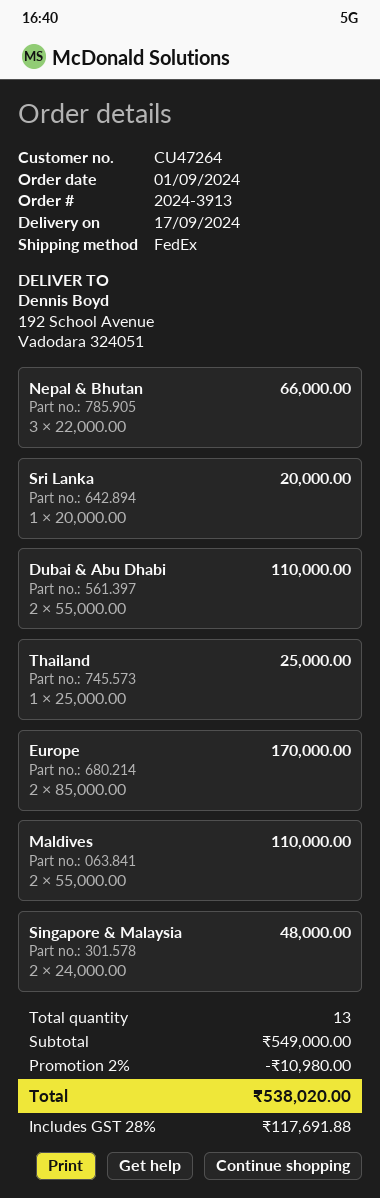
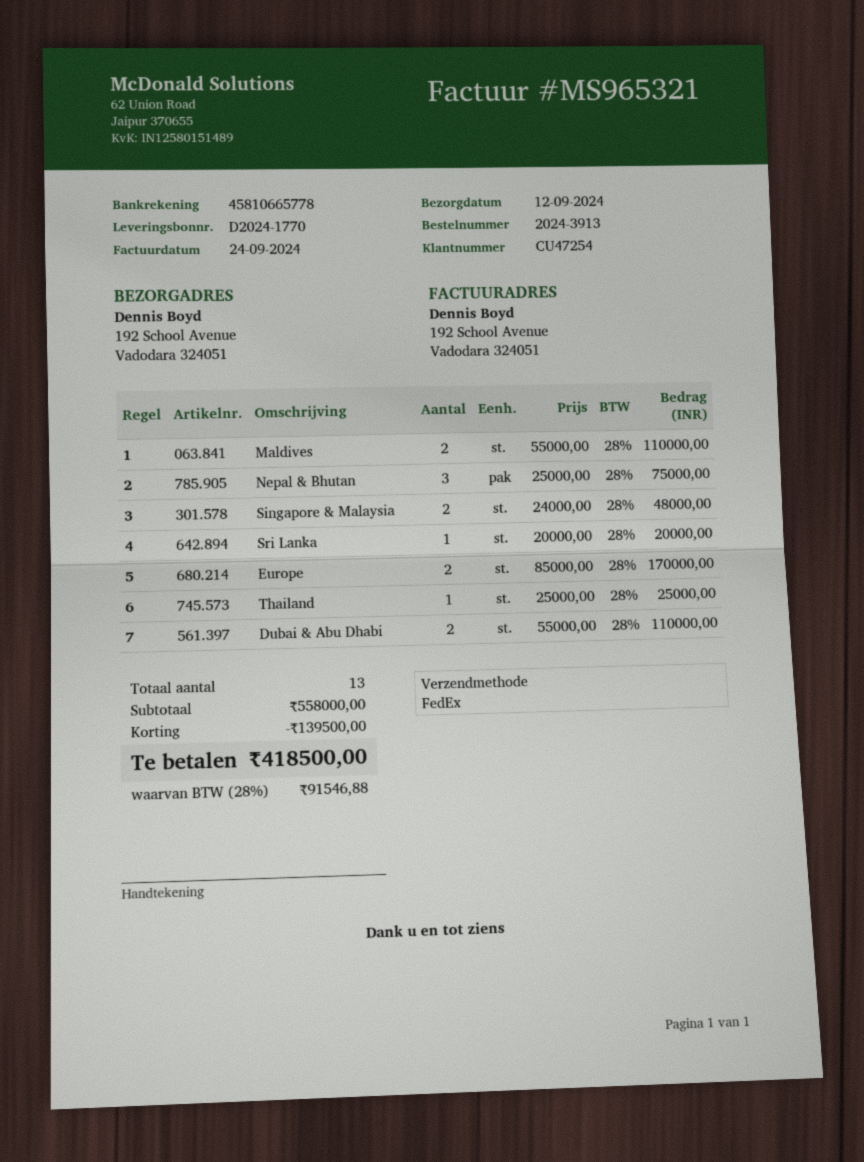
delivery date: 2024-09-17 -> 2024-09-12
customer number: CU47264 -> CU47254
Nepal & Bhutan: 3 x 22000.00 = 66000.00 -> 3 x 25000.00 = 75000.00
subtotal: 549000.00 -> 558000.00
discount: 10980.00 -> 139500.00
tax: 28% = 117691.88 -> 28% = 91546.88
total: 538020.00 -> 418500.00

